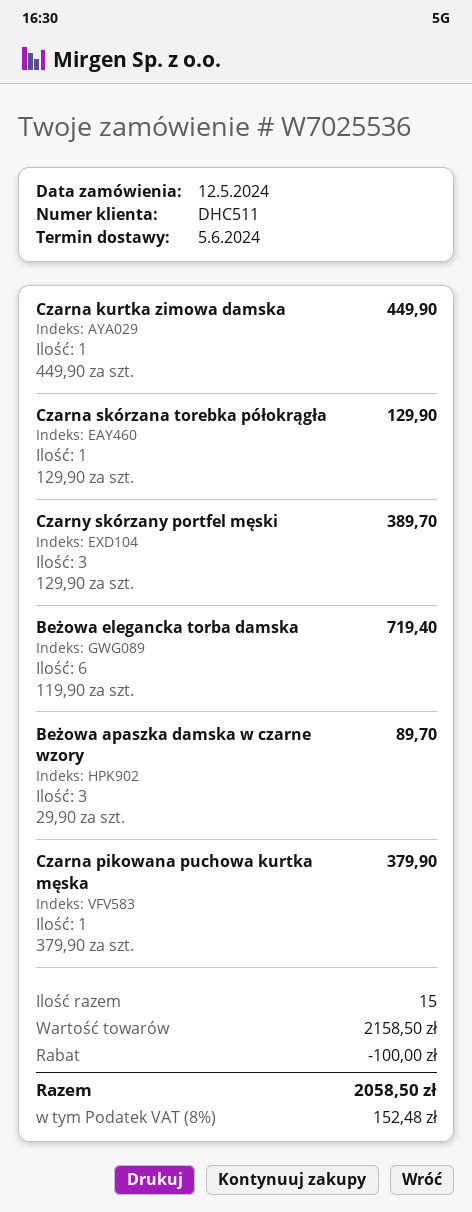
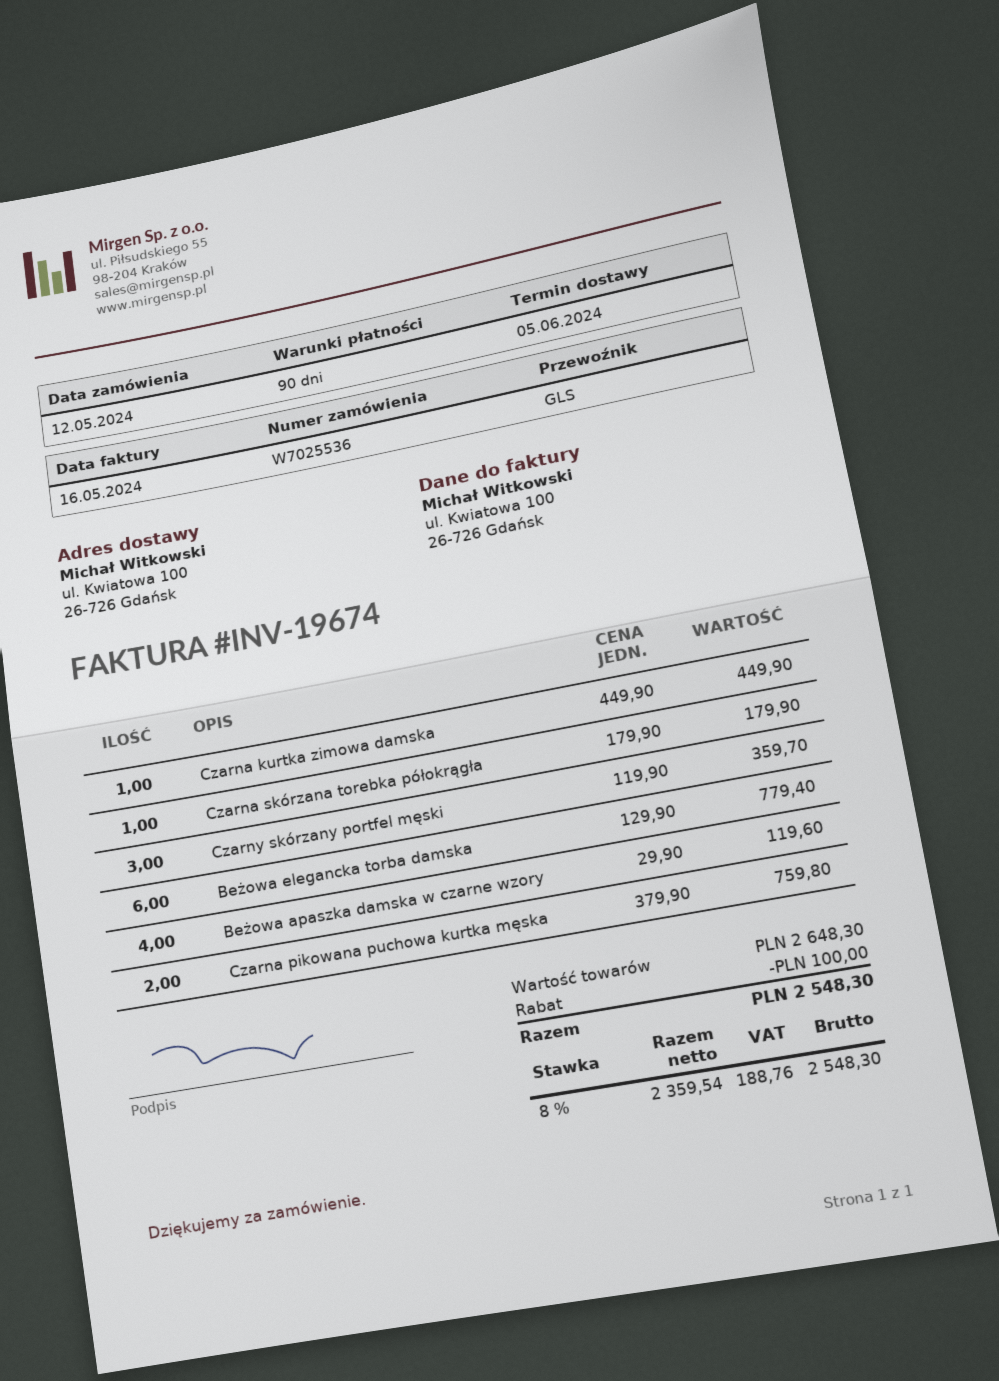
Czarna skórzana torebka półokrągła: 1 x 129.90 = 129.90 -> 1 x 179.90 = 179.90
Czarny skórzany portfel męski: 3 x 129.90 = 389.70 -> 3 x 119.90 = 359.70
Beżowa elegancka torba damska: 6 x 119.90 = 719.40 -> 6 x 129.90 = 779.40
Beżowa apaszka damska w czarne wzory: 3 x 29.90 = 89.70 -> 4 x 29.90 = 119.60
Czarna pikowana puchowa kurtka męska: 1 x 379.90 = 379.90 -> 2 x 379.90 = 759.80
subtotal: 2158.50 -> 2648.30
tax: 8% = 152.48 -> 8% = 188.76
total: 2058.50 -> 2548.30

